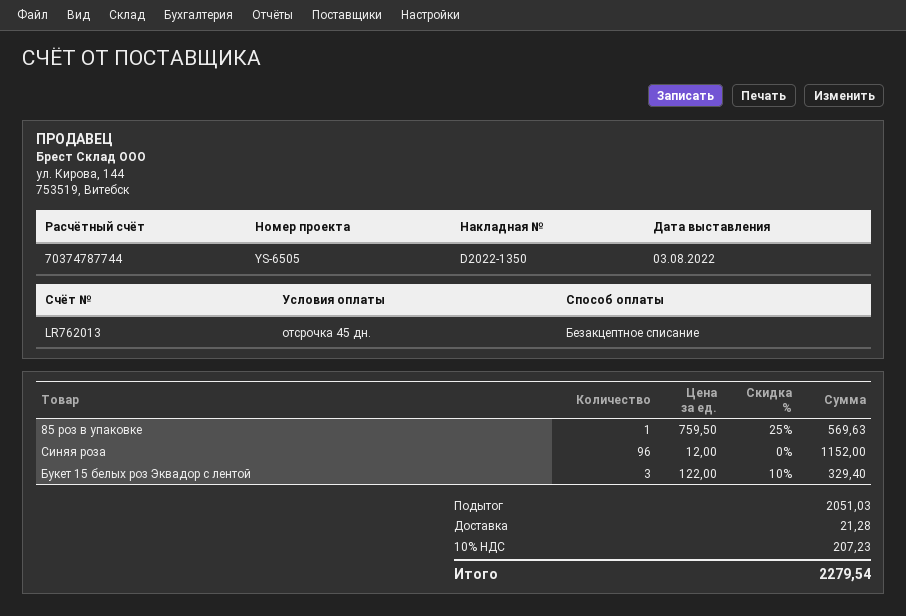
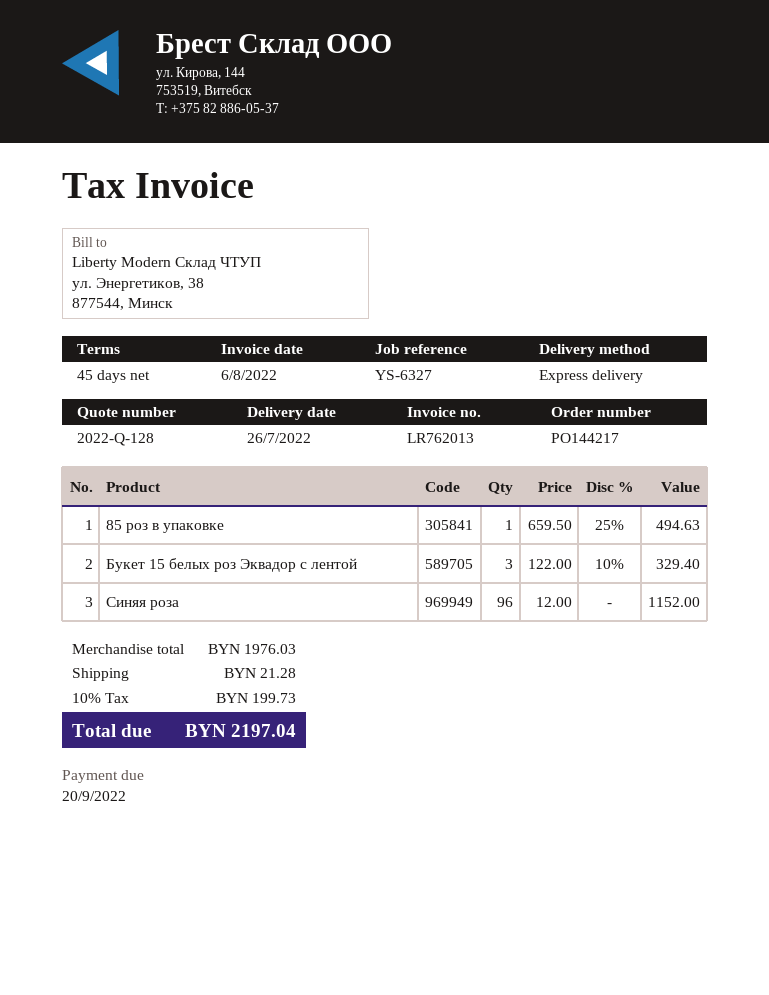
invoice date: 2022-08-03 -> 2022-08-06
reference: YS-6505 -> YS-6327
85 роз в упаковке: 1 x 759.50 - 25% = 569.63 -> 1 x 659.50 - 25% = 494.63
subtotal: 2051.03 -> 1976.03
tax: 10% = 207.23 -> 10% = 199.73
total: 2279.54 -> 2197.04

